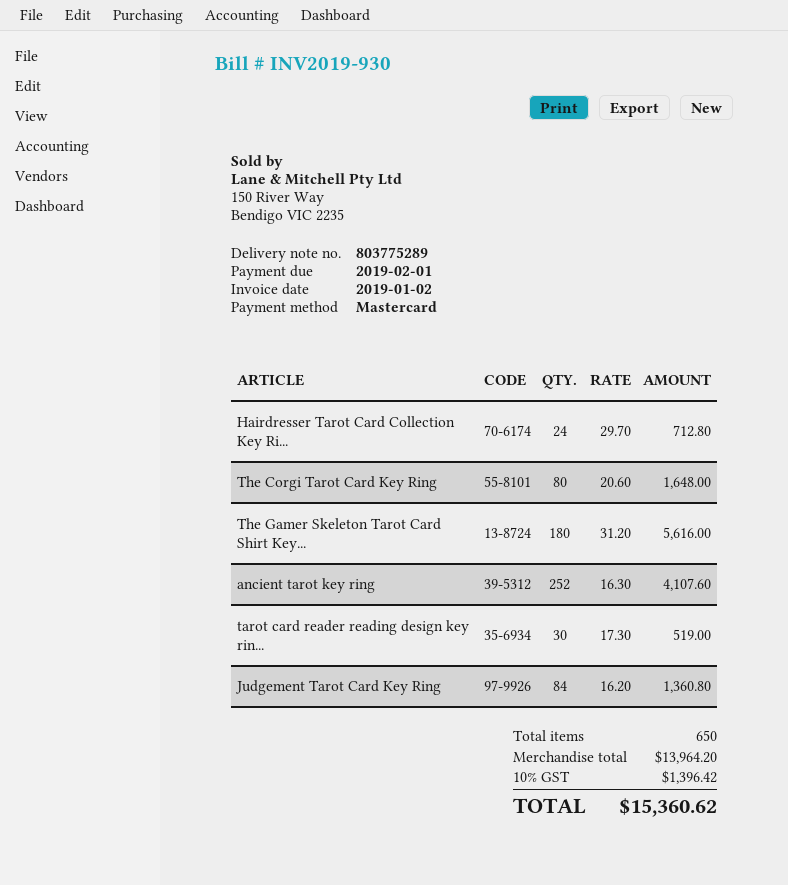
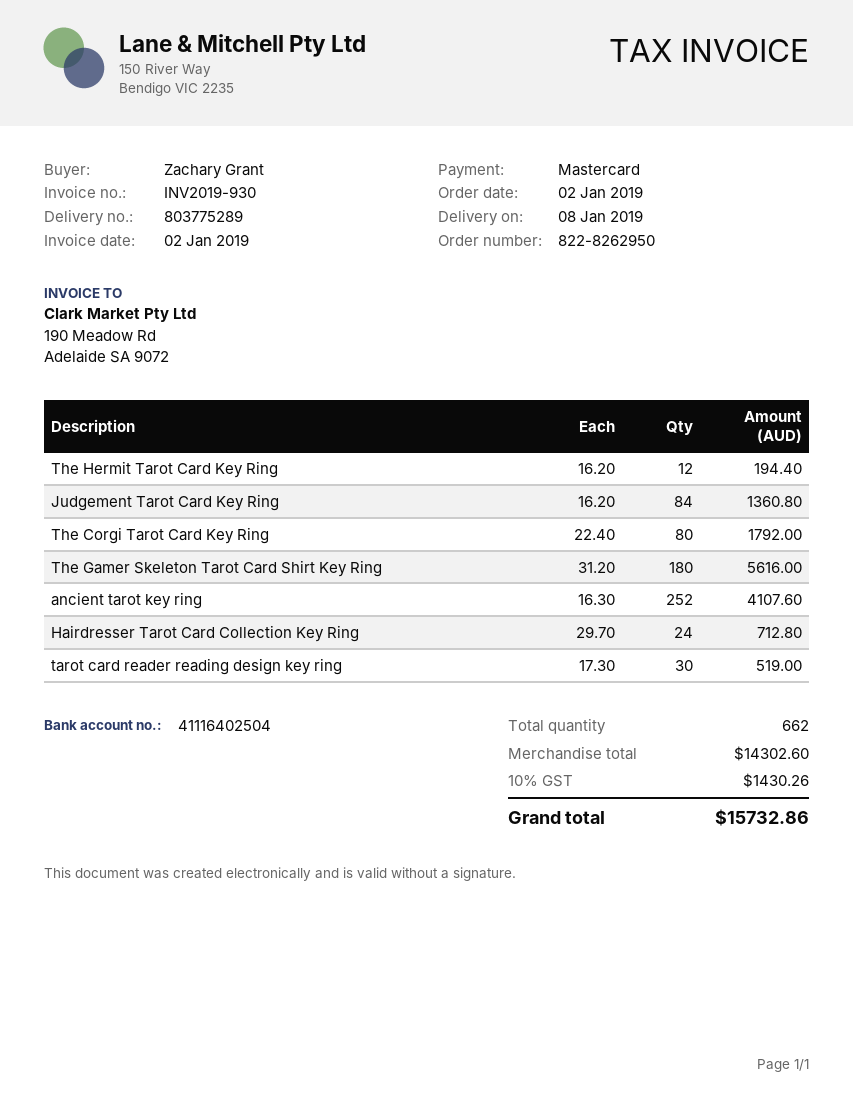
The Corgi Tarot Card Key Ring: 80 x 20.60 = 1648.00 -> 80 x 22.40 = 1792.00
The Hermit Tarot Card Key Ring: none -> 12 x 16.20 = 194.40
total quantity: 650 -> 662
subtotal: 13964.20 -> 14302.60
tax: 10% = 1396.42 -> 10% = 1430.26
total: 15360.62 -> 15732.86

